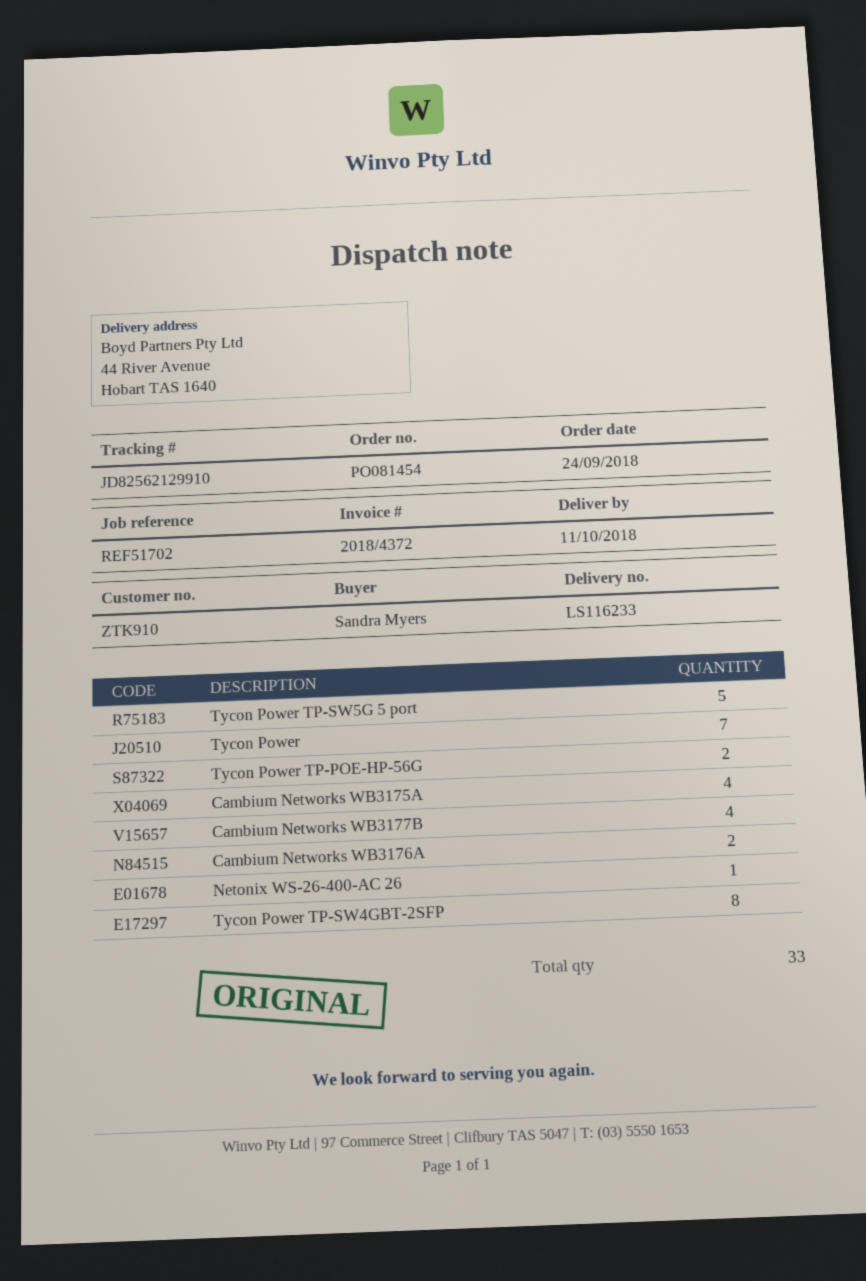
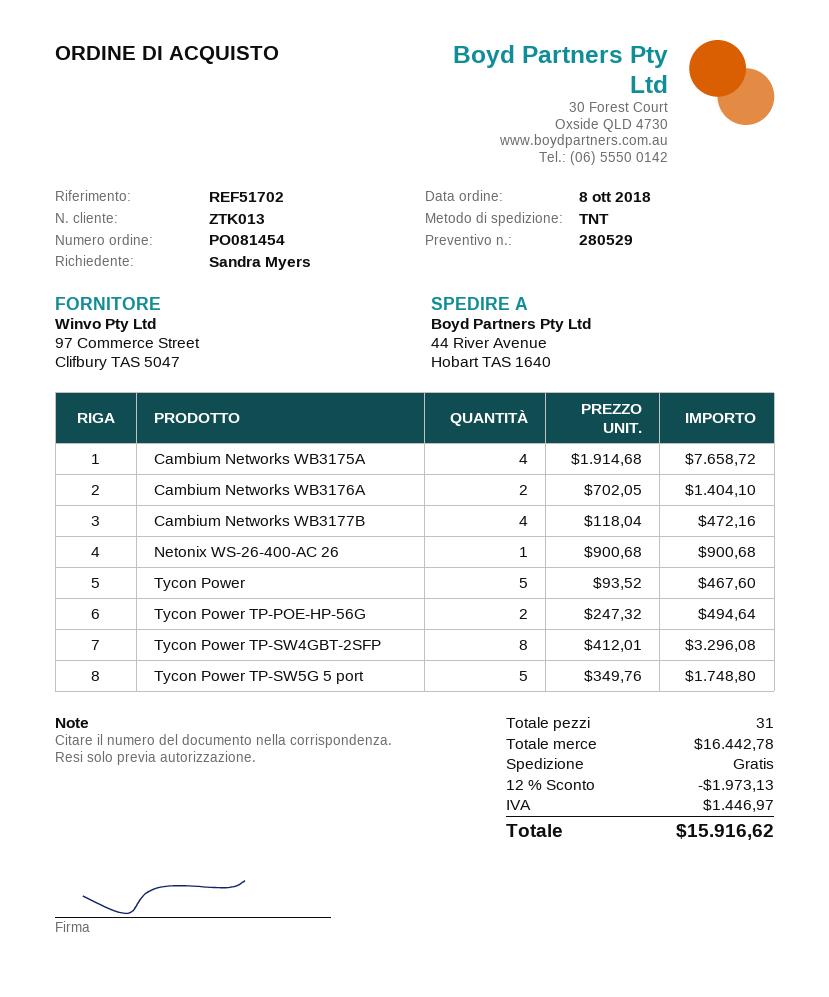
order date: 2018-09-24 -> 2018-10-08
customer number: ZTK910 -> ZTK013
Tycon Power: 7 -> 5
total quantity: 33 -> 31

